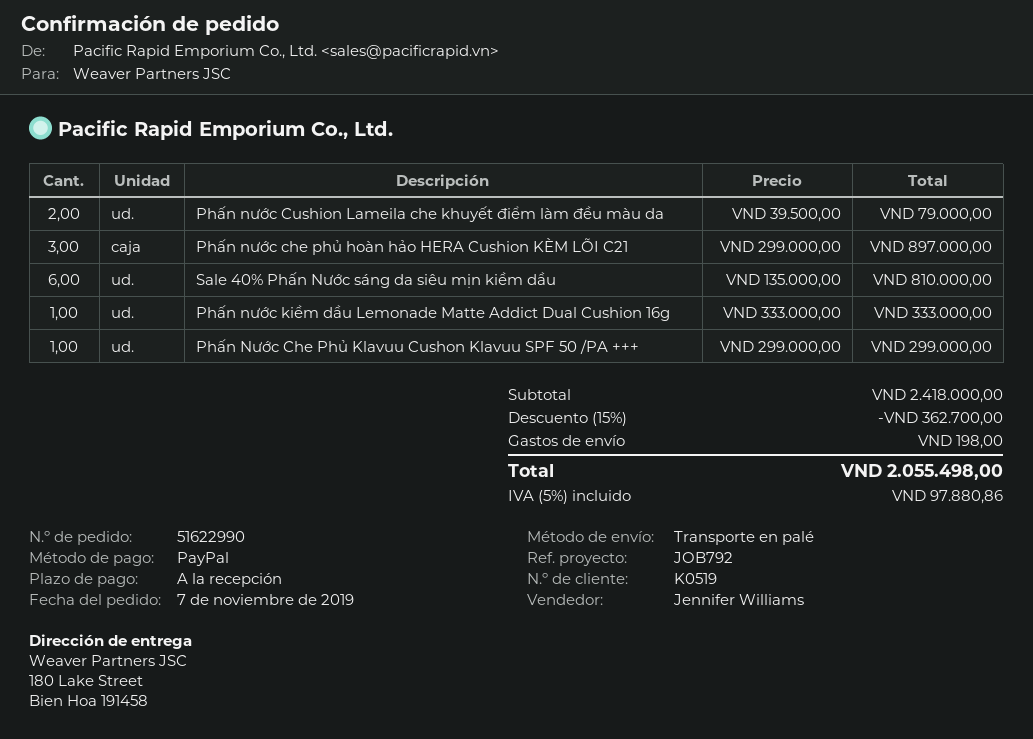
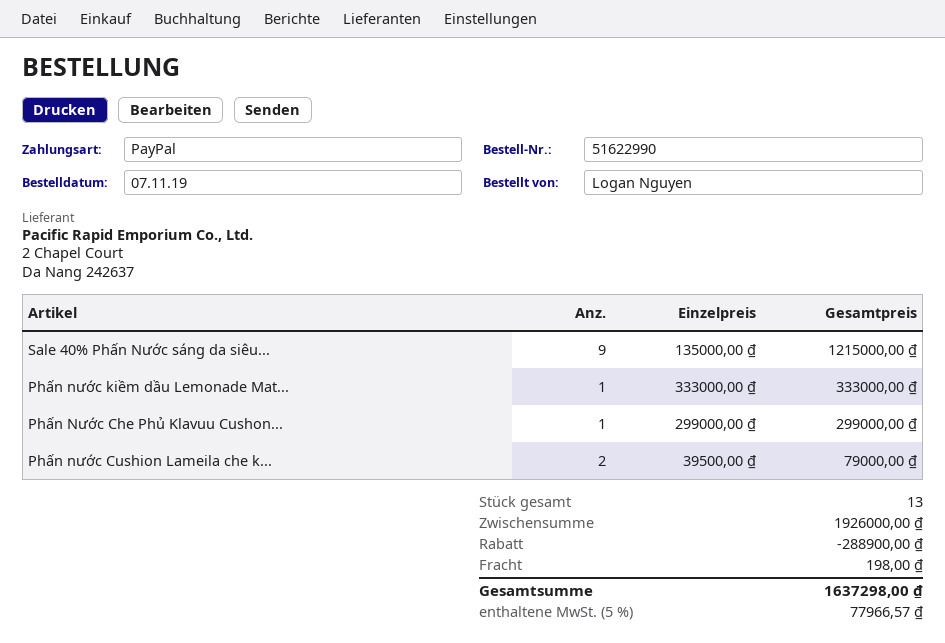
Phấn nước che phủ hoàn hảo HERA Cushion KÈM LÕI C21: 3 x 299000.00 = 897000.00 -> none
Sale 40% Phấn Nước sáng da siêu mịn kiềm dầu: 6 x 135000.00 = 810000.00 -> 9 x 135000.00 = 1215000.00
subtotal: 2418000.00 -> 1926000.00
discount: 362700.00 -> 288900.00
tax: 5% = 97880.86 -> 5% = 77966.57
total: 2055498.00 -> 1637298.00

